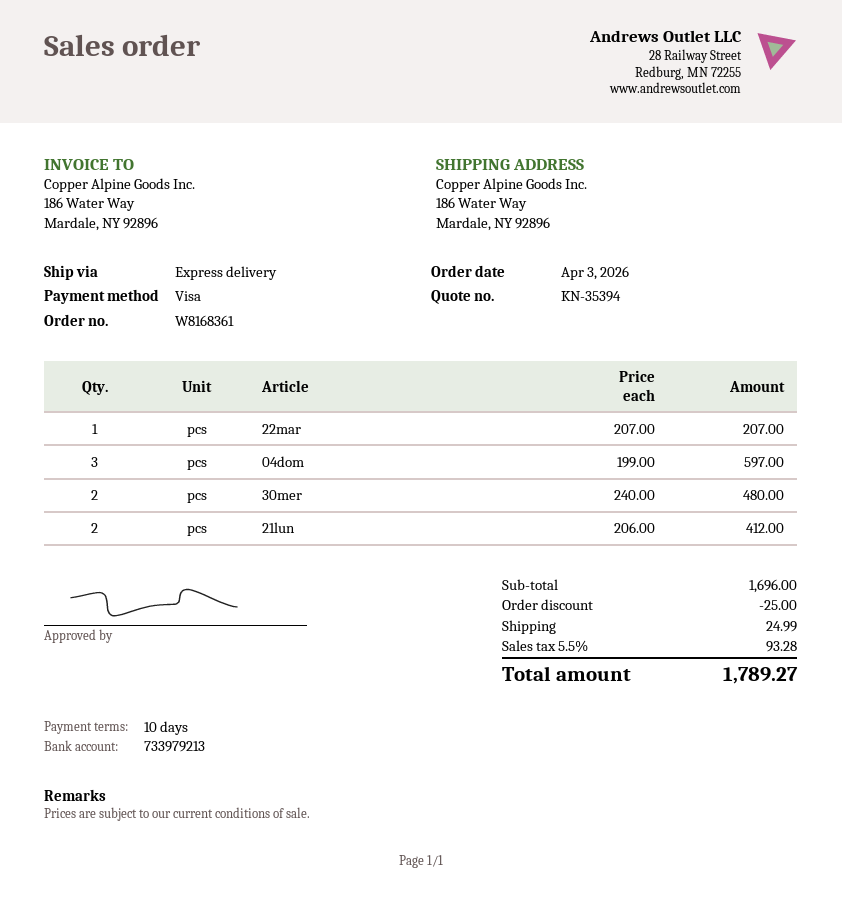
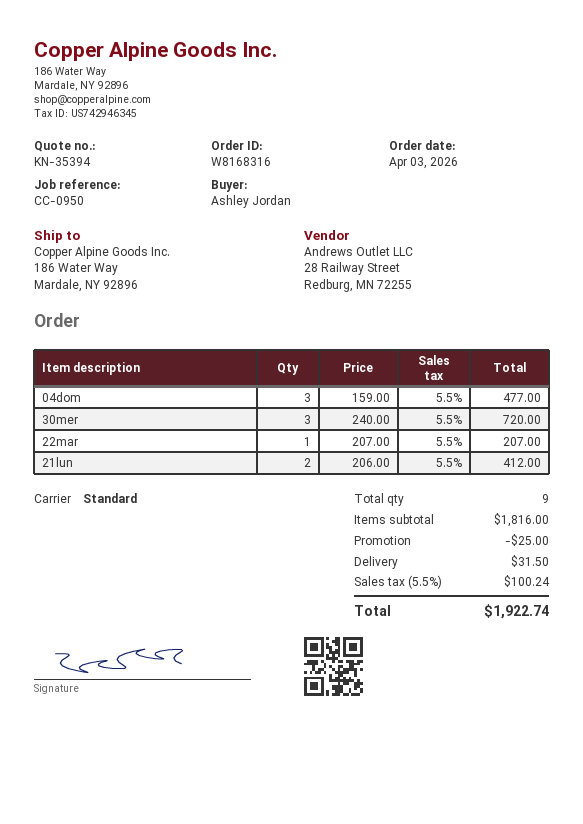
order number: W8168361 -> W8168316
shipping method: express -> standard
04dom: 3 x 199.00 = 597.00 -> 3 x 159.00 = 477.00
30mer: 2 x 240.00 = 480.00 -> 3 x 240.00 = 720.00
subtotal: 1696.00 -> 1816.00
shipping: 24.99 -> 31.50
tax: 5.5% = 93.28 -> 5.5% = 100.24
total: 1789.27 -> 1922.74

